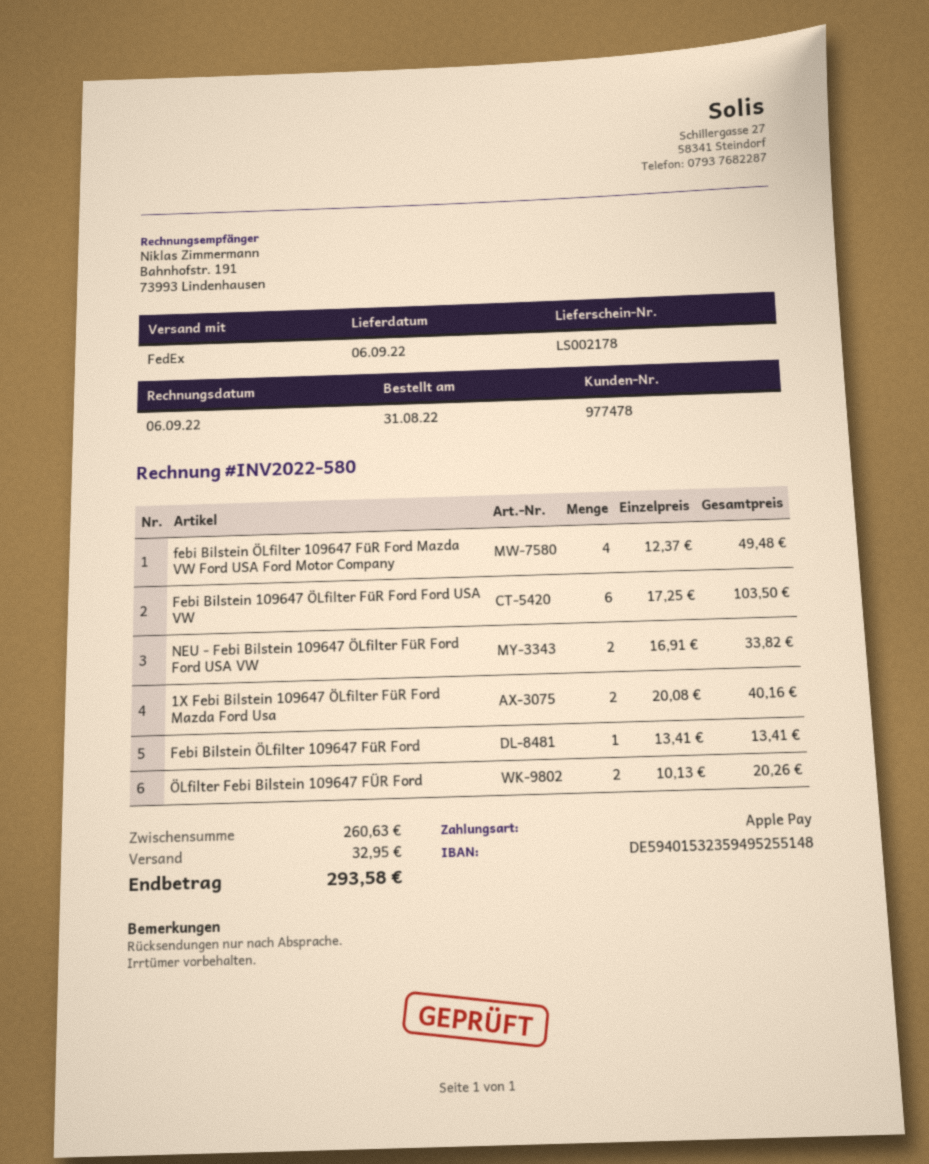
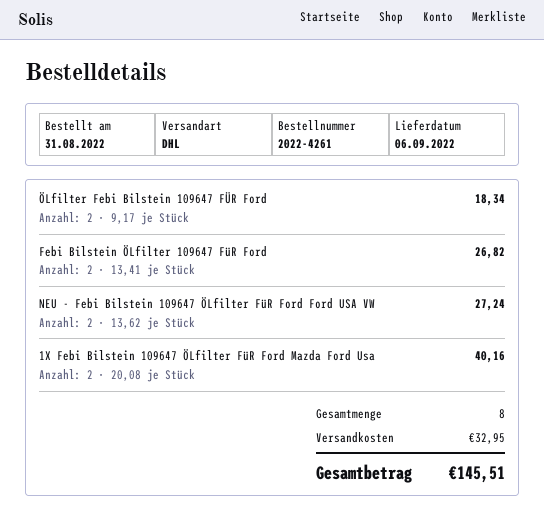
shipping method: FedEx -> DHL
febi Bilstein ÖLfilter 109647 FüR Ford Mazda VW Ford USA Ford Motor Company: 4 x 12.37 = 49.48 -> none
Febi Bilstein 109647 ÖLfilter FüR Ford Ford USA VW: 6 x 17.25 = 103.50 -> none
NEU - Febi Bilstein 109647 ÖLfilter FüR Ford Ford USA VW: 2 x 16.91 = 33.82 -> 2 x 13.62 = 27.24
Febi Bilstein ÖLfilter 109647 FüR Ford: 1 x 13.41 = 13.41 -> 2 x 13.41 = 26.82
ÖLfilter Febi Bilstein 109647 FÜR Ford: 2 x 10.13 = 20.26 -> 2 x 9.17 = 18.34
total: 293.58 -> 145.51

